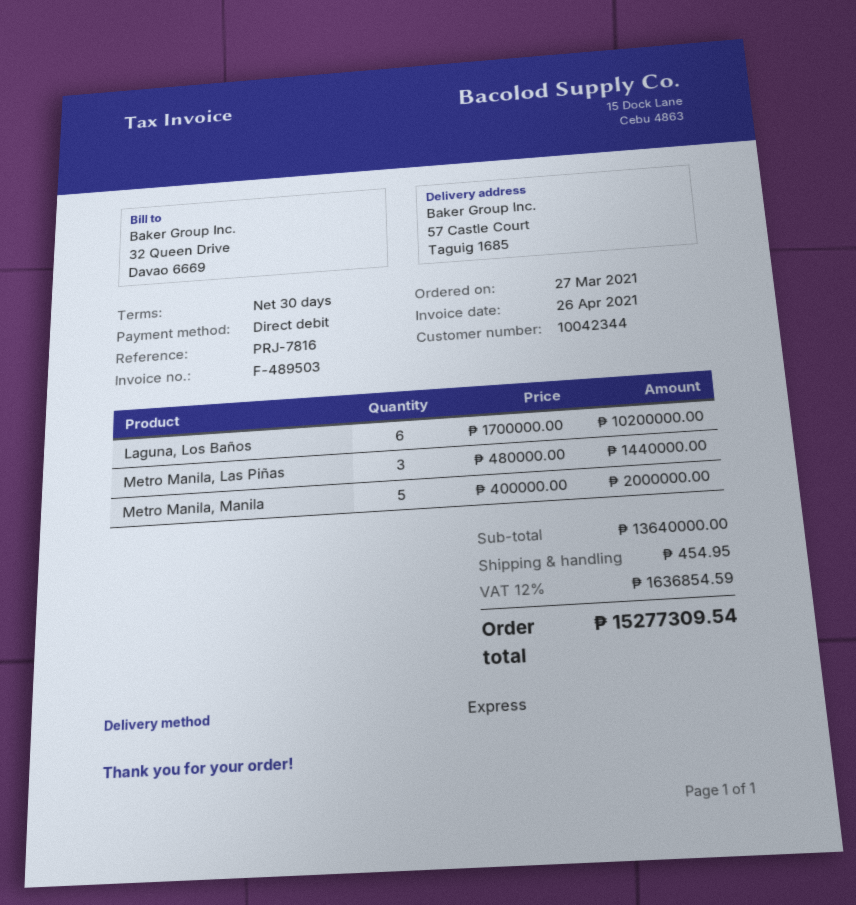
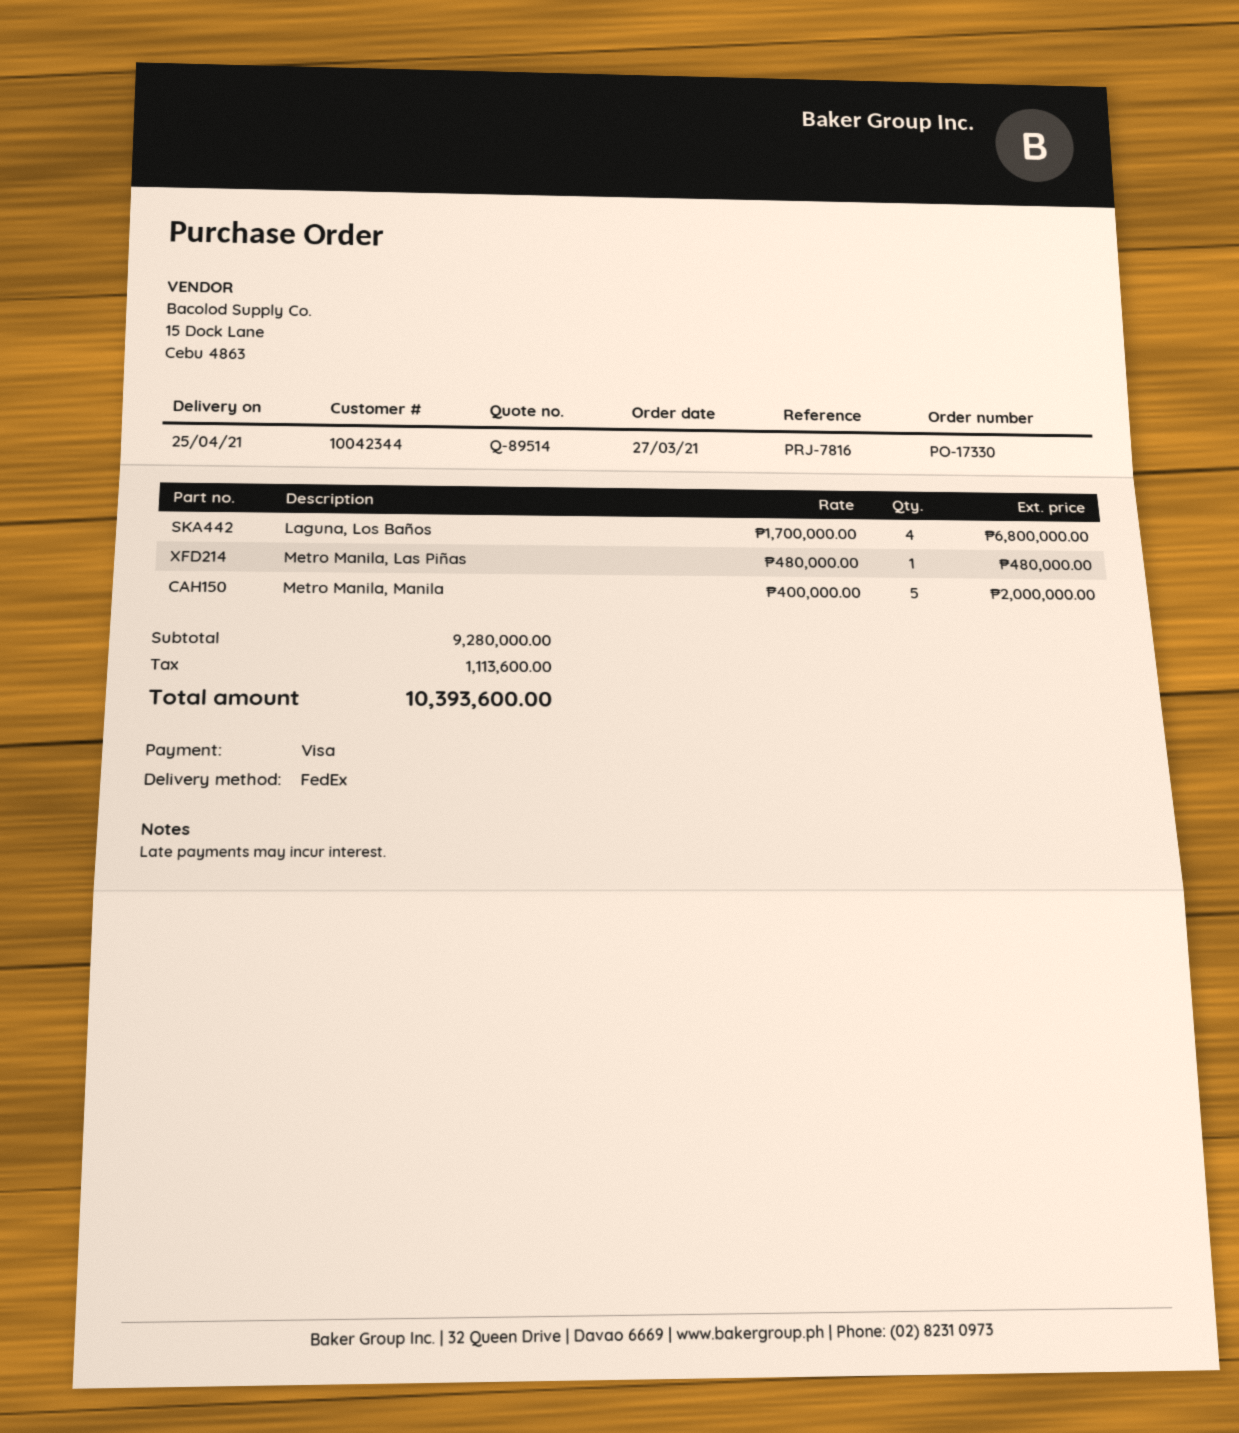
payment method: direct debit -> Visa
shipping method: express -> FedEx
Laguna, Los Baños: 6 x 1700000.00 = 10200000.00 -> 4 x 1700000.00 = 6800000.00
Metro Manila, Las Piñas: 3 x 480000.00 = 1440000.00 -> 1 x 480000.00 = 480000.00
subtotal: 13640000.00 -> 9280000.00
shipping: 454.95 -> none
tax: 1636854.59 -> 1113600.00
total: 15277309.54 -> 10393600.00

